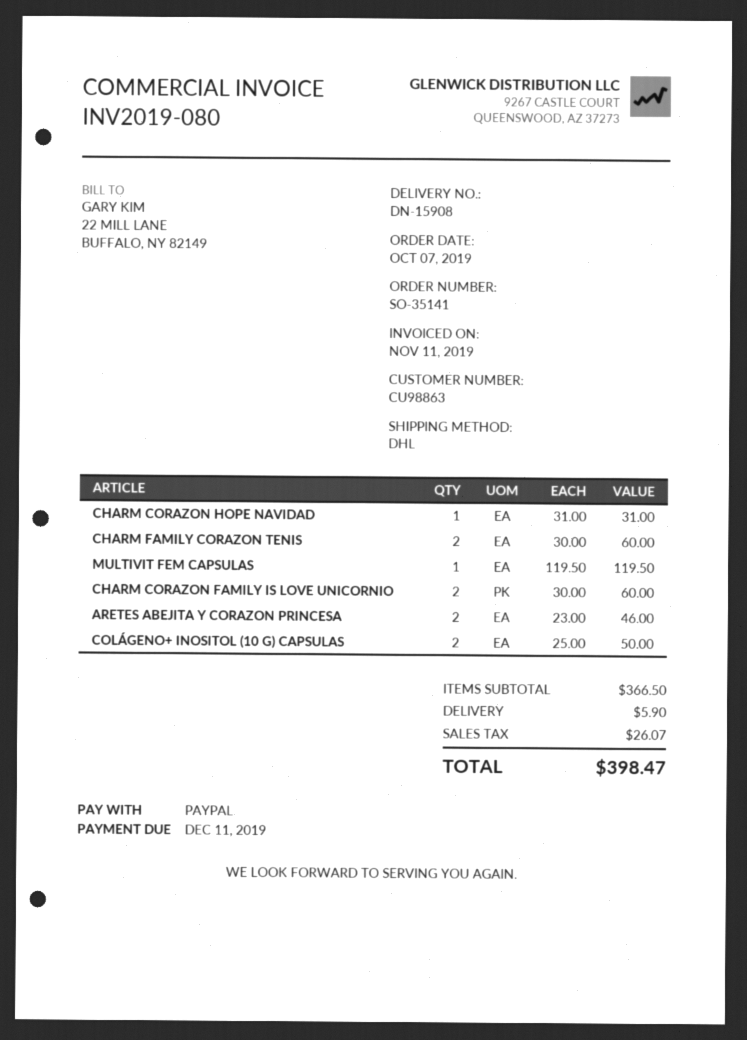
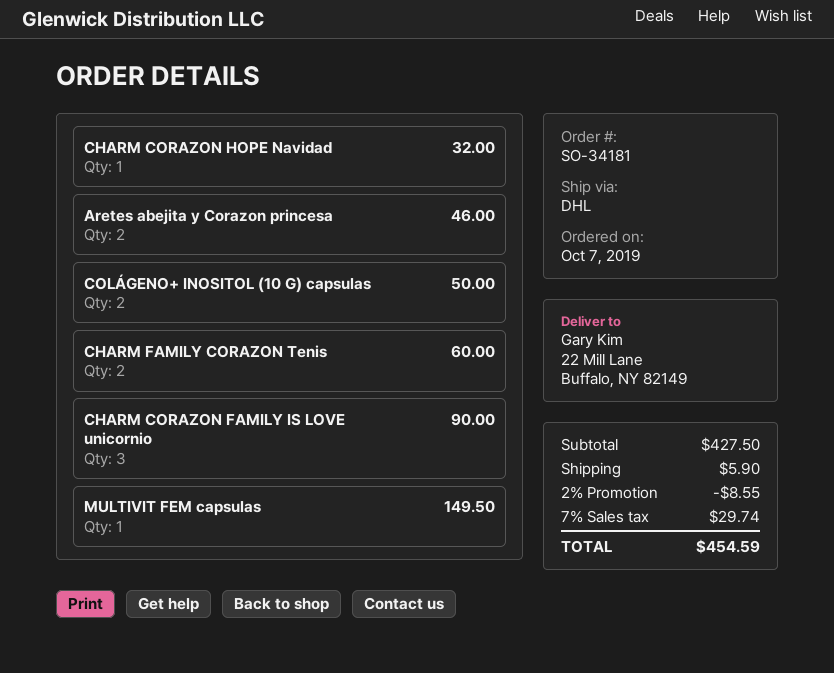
order number: SO-35141 -> SO-34181
CHARM CORAZON HOPE NAVIDAD: 1 for 31.00 -> 1 for 32.00
MULTIVIT FEM CAPSULAS: 1 for 119.50 -> 1 for 149.50
CHARM CORAZON FAMILY IS LOVE UNICORNIO: 2 for 60.00 -> 3 for 90.00
subtotal: 366.50 -> 427.50
discount: none -> 2% = 8.55
tax: 26.07 -> 29.74
total: 398.47 -> 454.59

